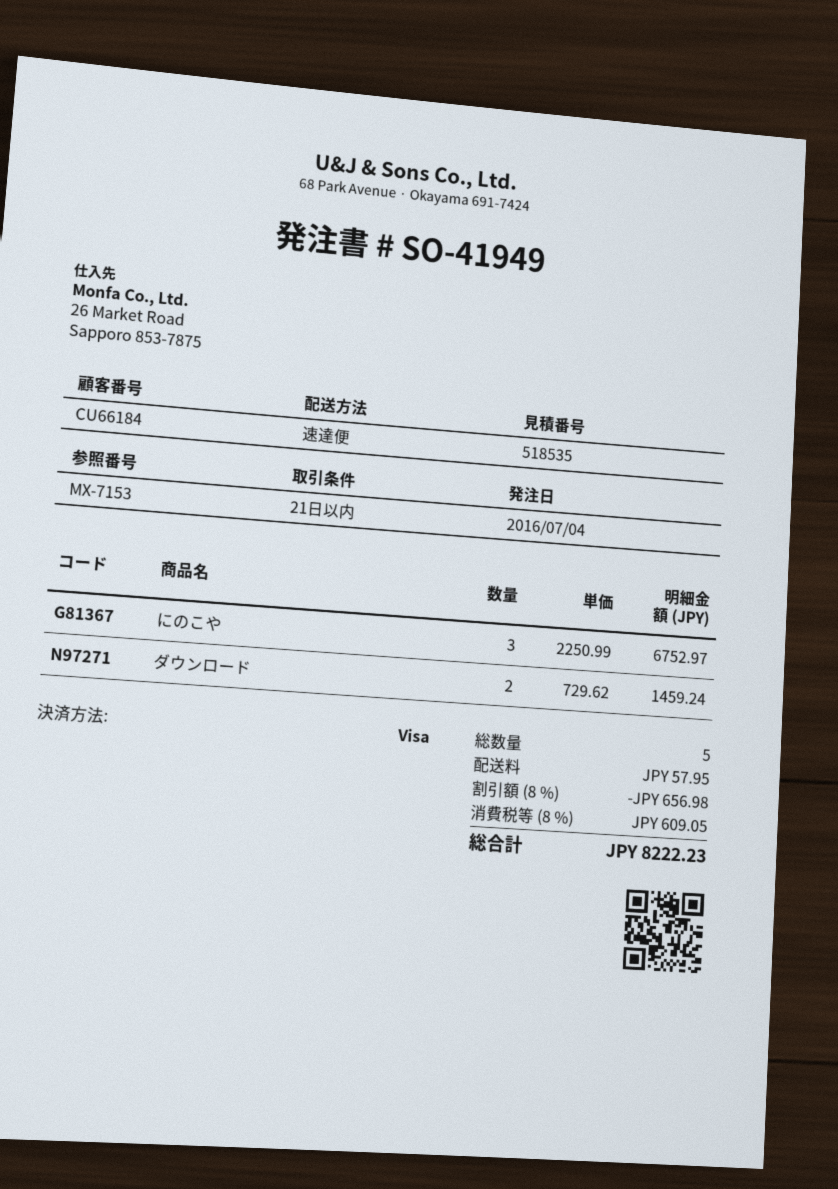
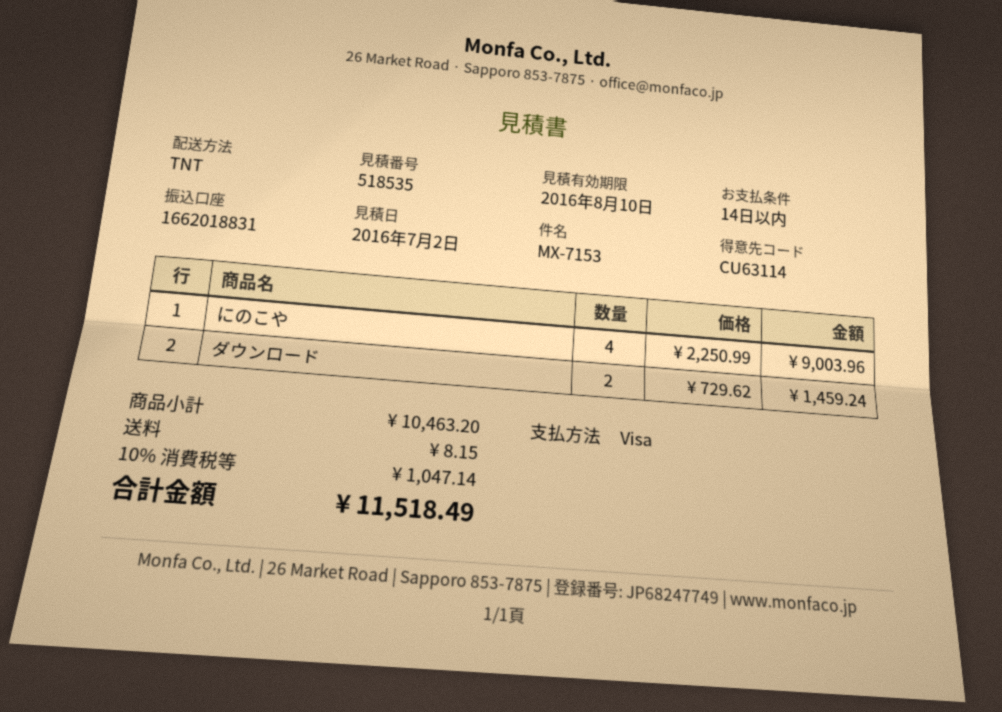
payment terms: 21 days -> 14 days
customer number: CU66184 -> CU63114
shipping method: express -> TNT
にのこや: 3 x 2250.99 = 6752.97 -> 4 x 2250.99 = 9003.96
discount: 8% = 656.98 -> none
shipping: 57.95 -> 8.15
tax: 8% = 609.05 -> 10% = 1047.14
total: 8222.23 -> 11518.49

